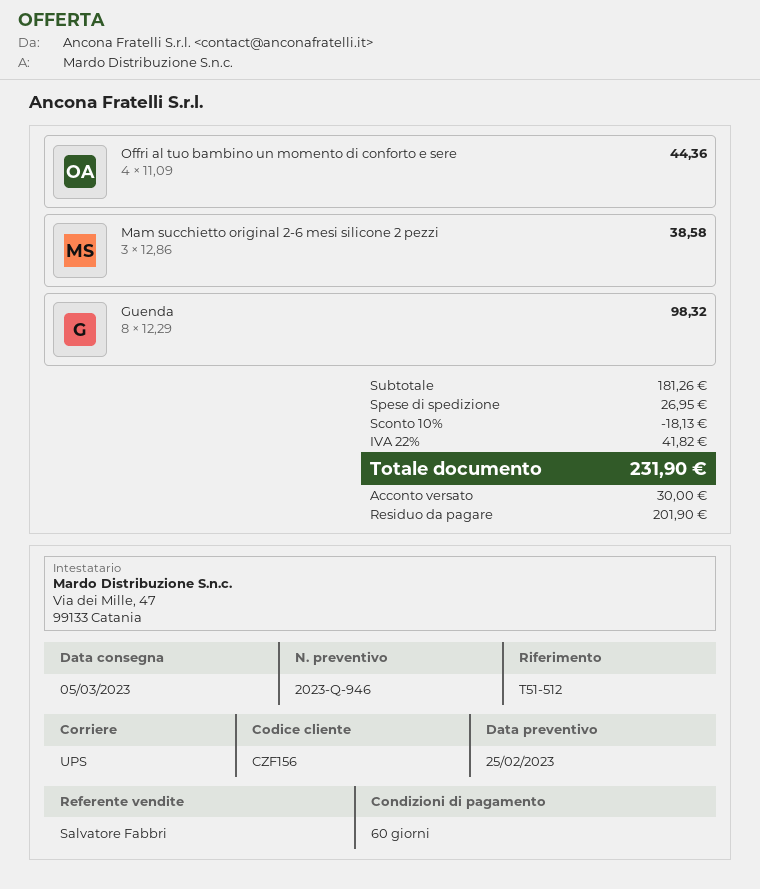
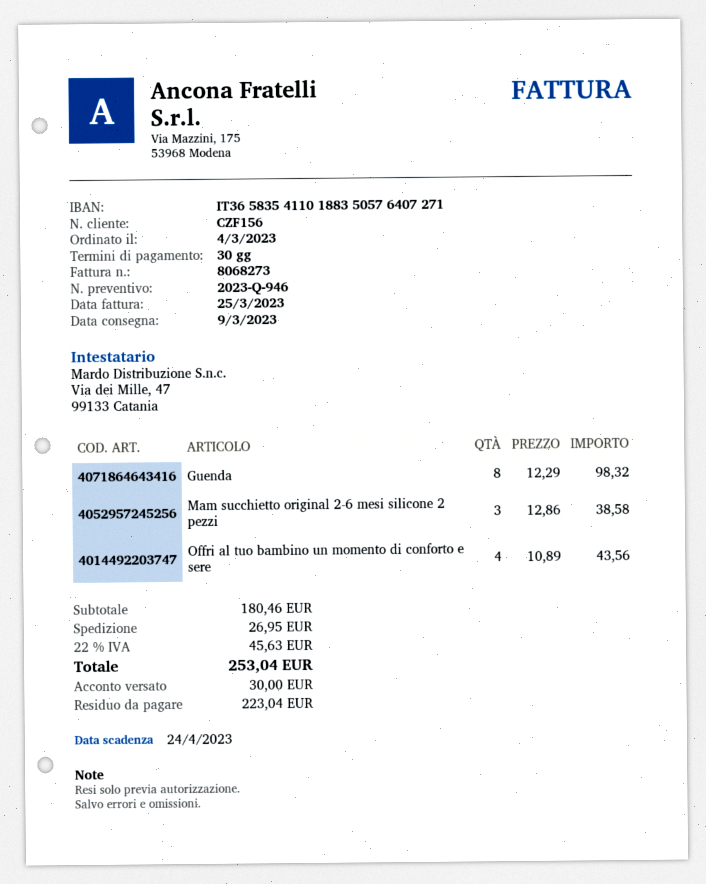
delivery date: 2023-03-05 -> 2023-03-09
payment terms: 60 days -> 30 days
Offri al tuo bambino un momento di conforto e sere: 4 x 11.09 = 44.36 -> 4 x 10.89 = 43.56
subtotal: 181.26 -> 180.46
discount: 10% = 18.13 -> none
tax: 22% = 41.82 -> 22% = 45.63
total: 231.90 -> 253.04
balance: 201.90 -> 223.04

